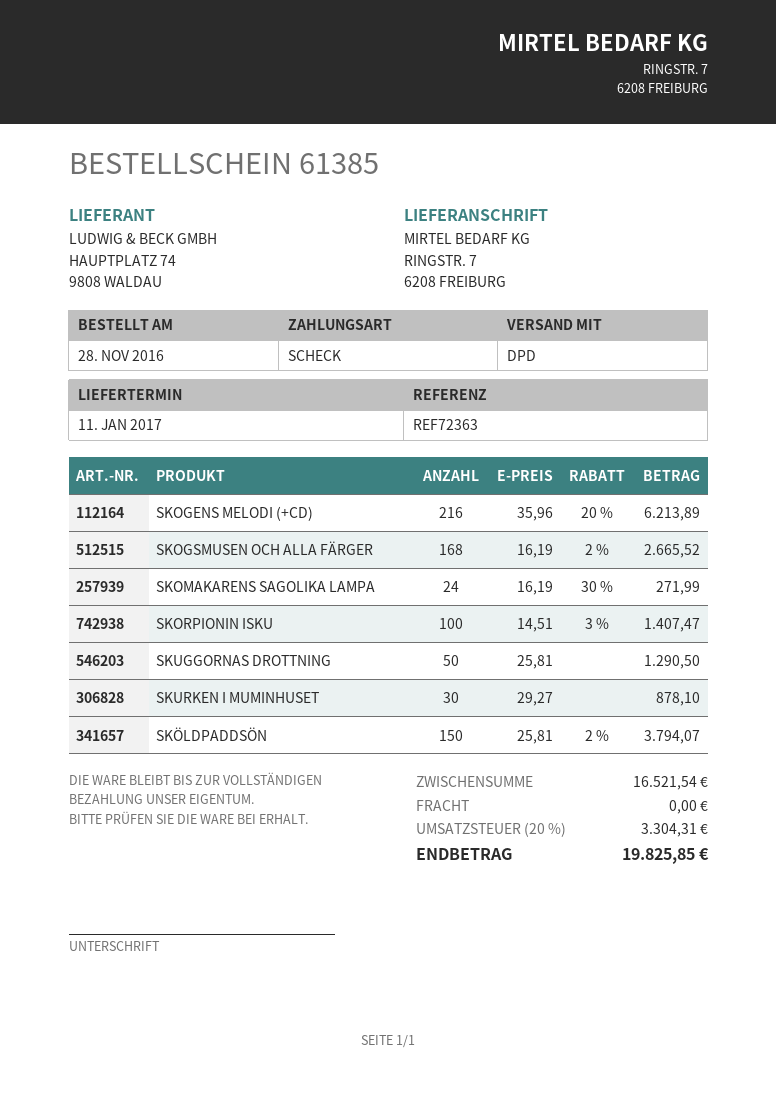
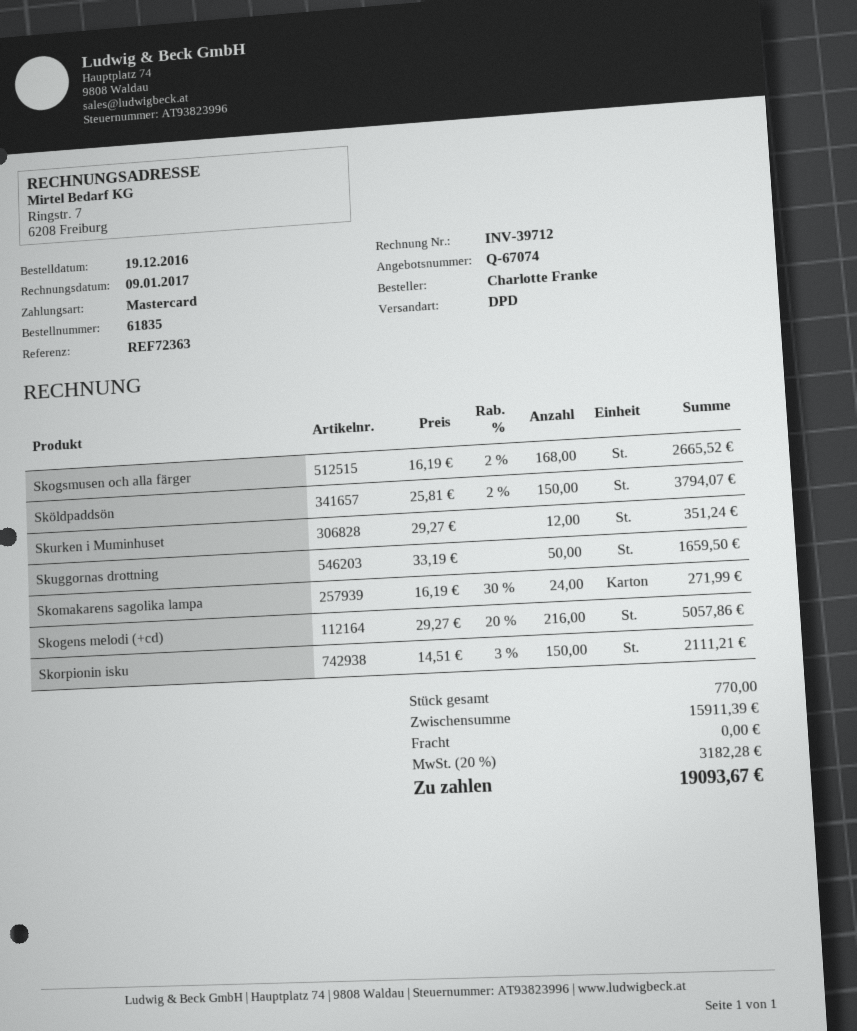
order number: 61385 -> 61835
order date: 2016-11-28 -> 2016-12-19
payment method: cheque -> Mastercard
SKOGENS MELODI (+CD): 216 x 35.96 - 20% = 6213.89 -> 216 x 29.27 - 20% = 5057.86
SKORPIONIN ISKU: 100 x 14.51 - 3% = 1407.47 -> 150 x 14.51 - 3% = 2111.21
SKUGGORNAS DROTTNING: 50 x 25.81 = 1290.50 -> 50 x 33.19 = 1659.50
SKURKEN I MUMINHUSET: 30 x 29.27 = 878.10 -> 12 x 29.27 = 351.24
subtotal: 16521.54 -> 15911.39
tax: 20% = 3304.31 -> 20% = 3182.28
total: 19825.85 -> 19093.67

